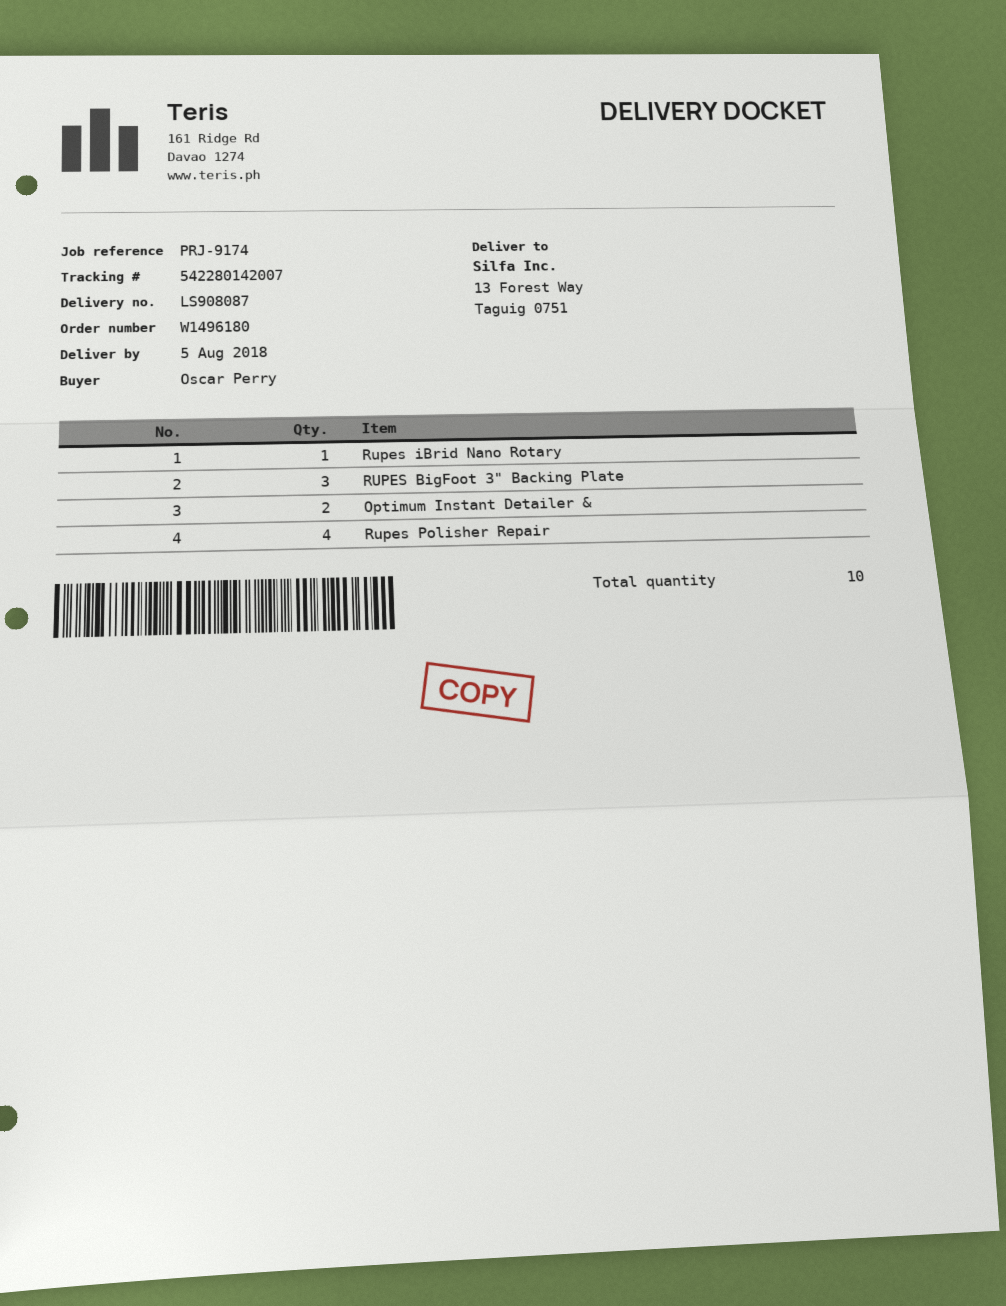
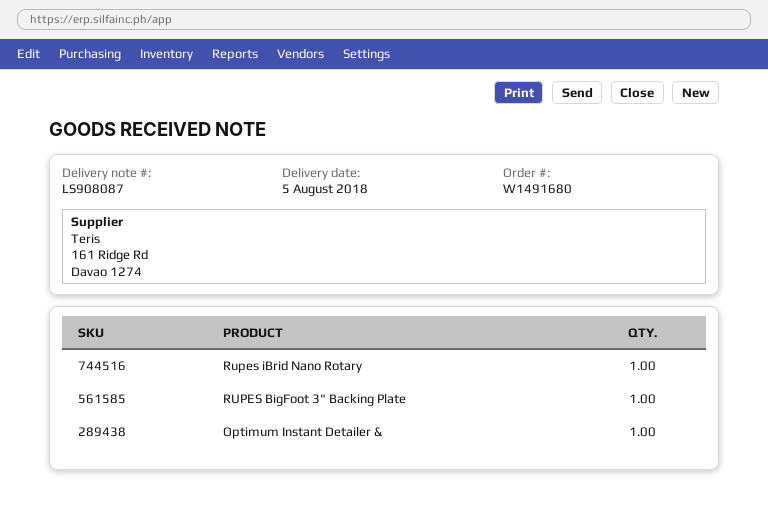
order number: W1496180 -> W1491680
RUPES BigFoot 3" Backing Plate: 3 -> 1
Optimum Instant Detailer &: 2 -> 1
Rupes Polisher Repair: 4 -> none

